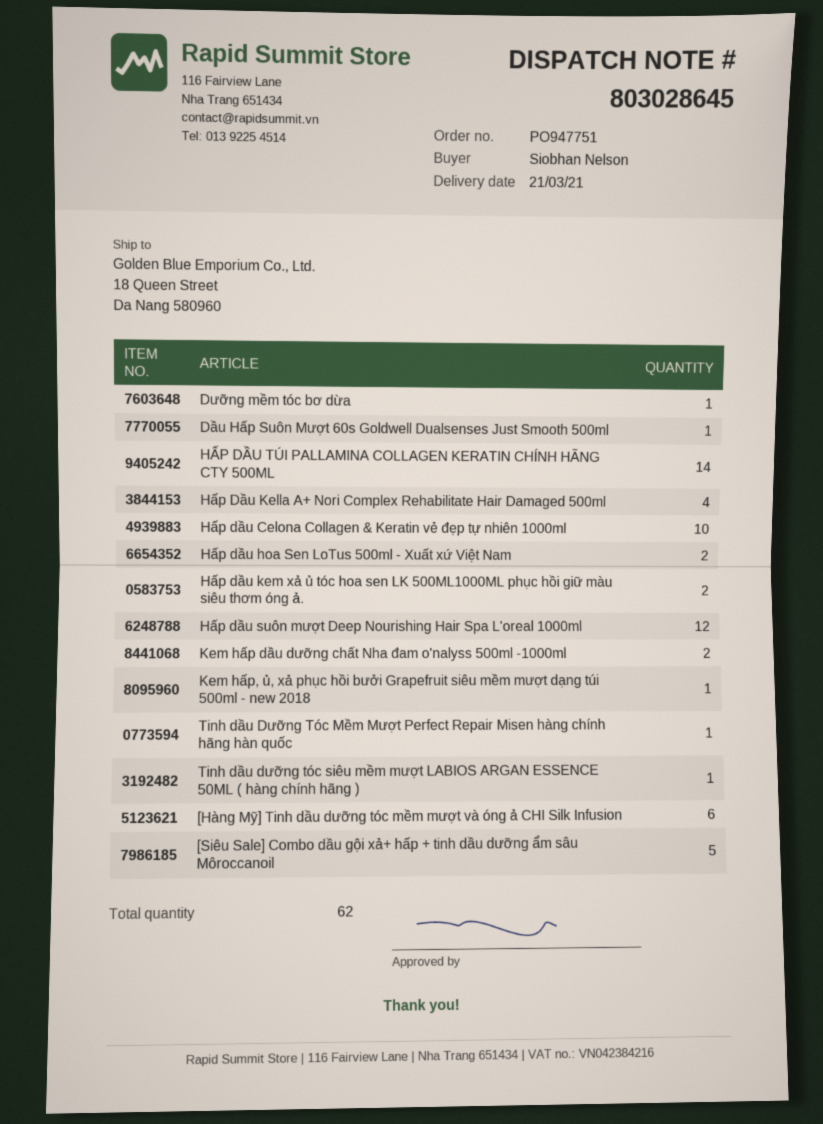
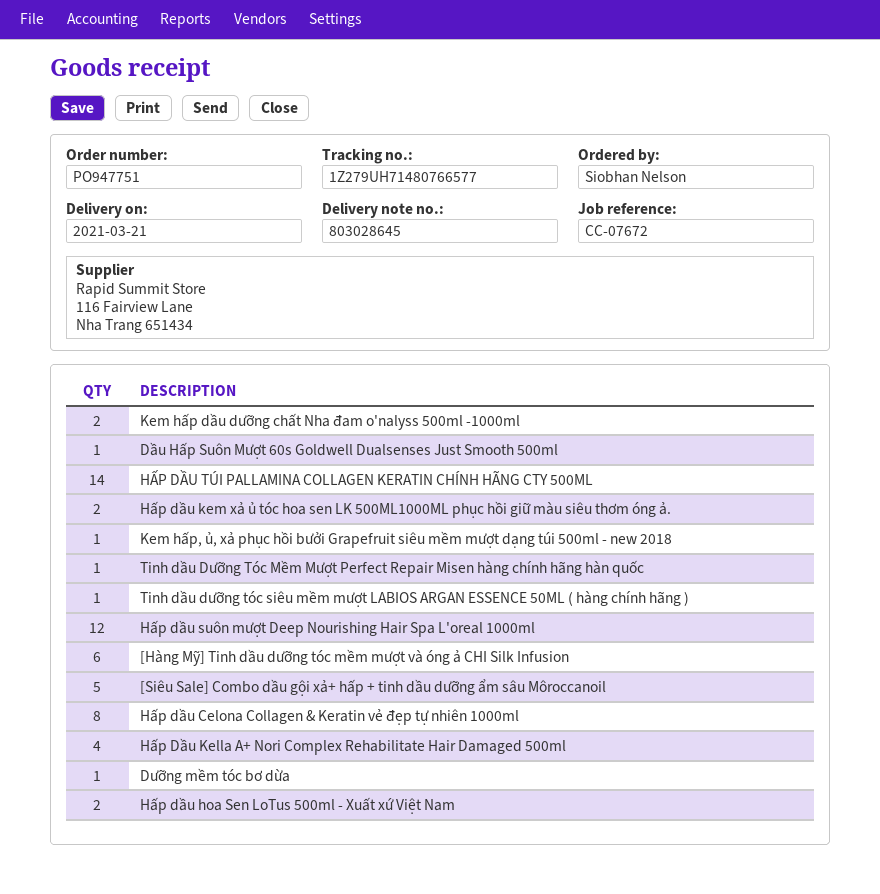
Hấp dầu Celona Collagen & Keratin vẻ đẹp tự nhiên 1000ml: 10 -> 8

